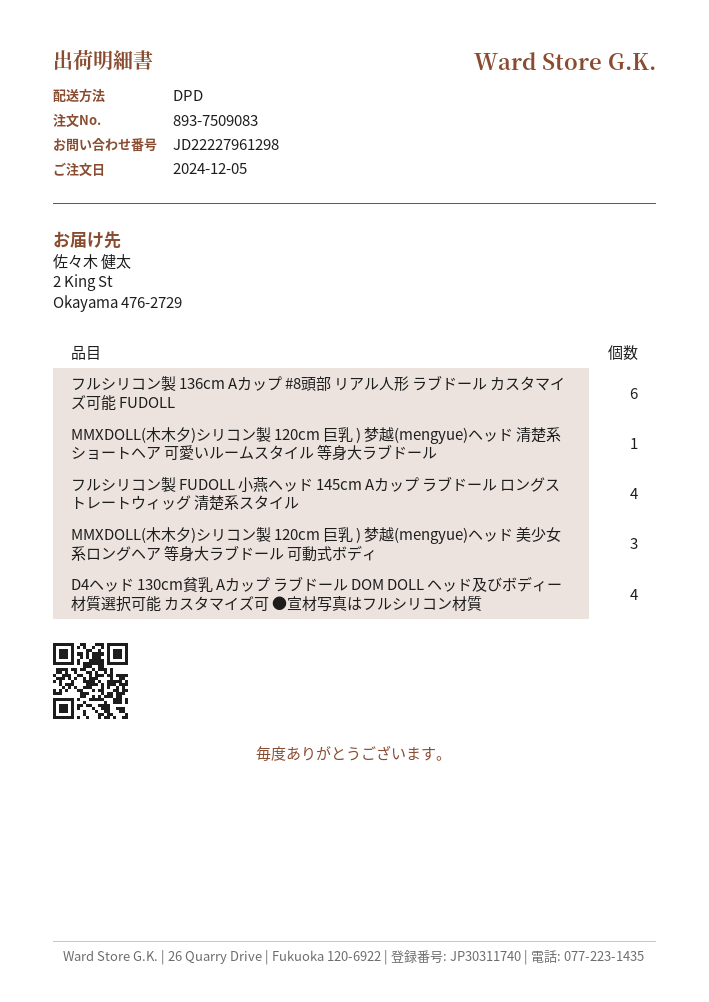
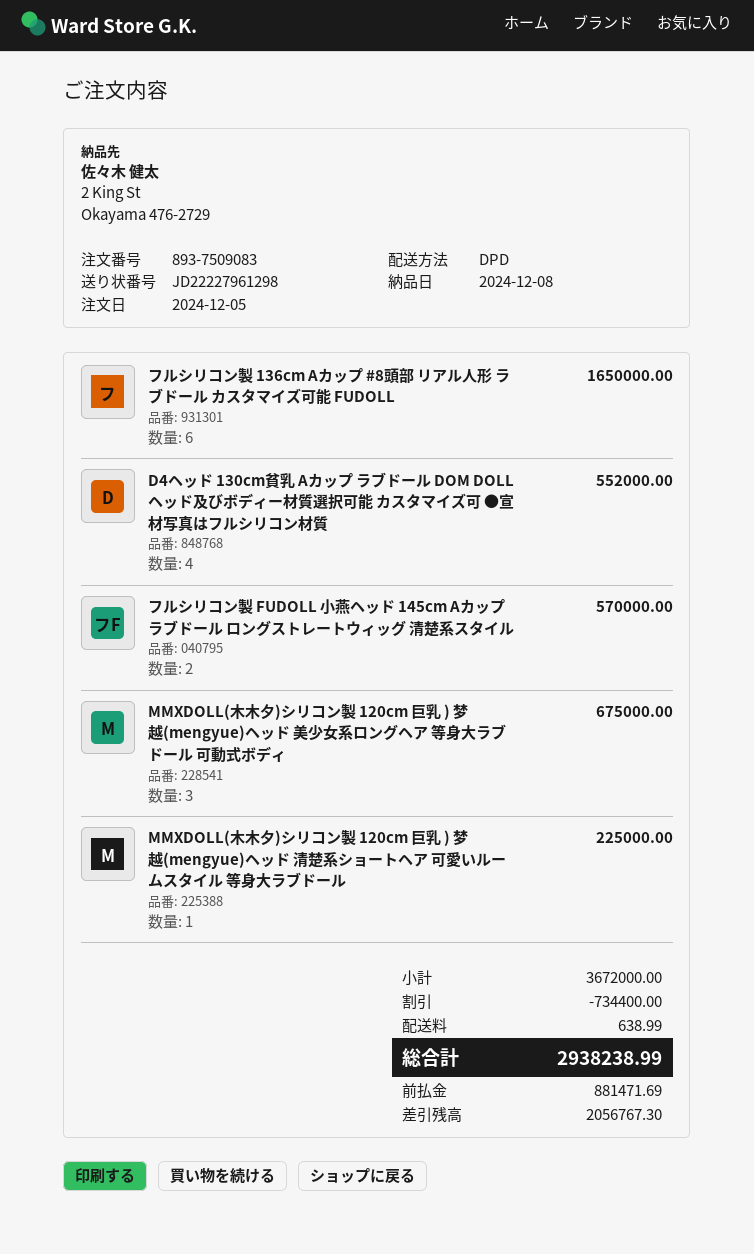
フルシリコン製 FUDOLL 小燕ヘッド 145cm Aカップ ラブドール ロングストレートウィッグ 清楚系スタイル: 4 -> 2

